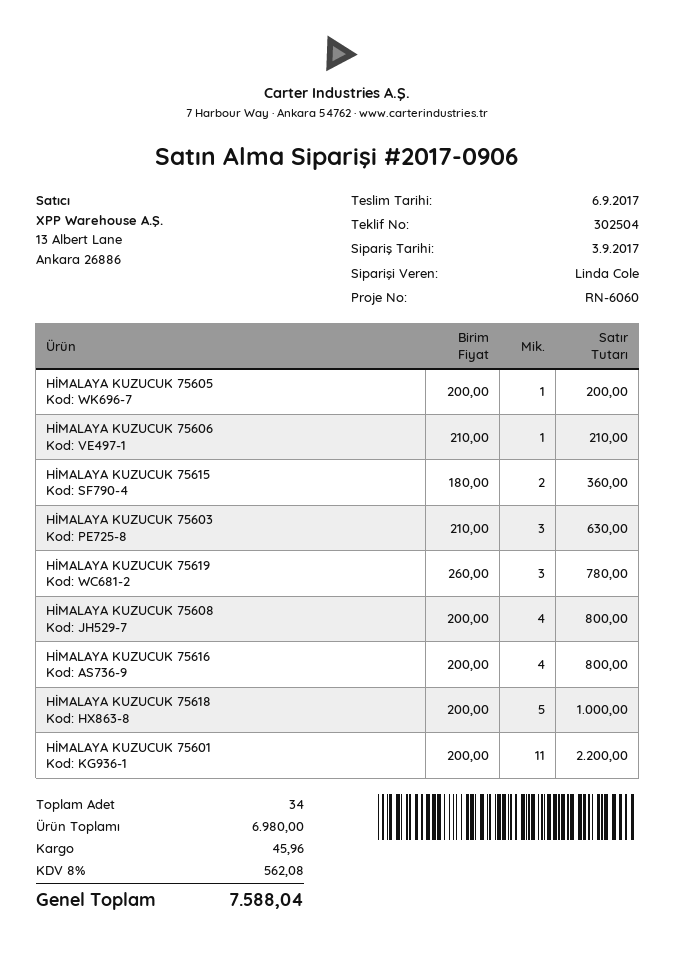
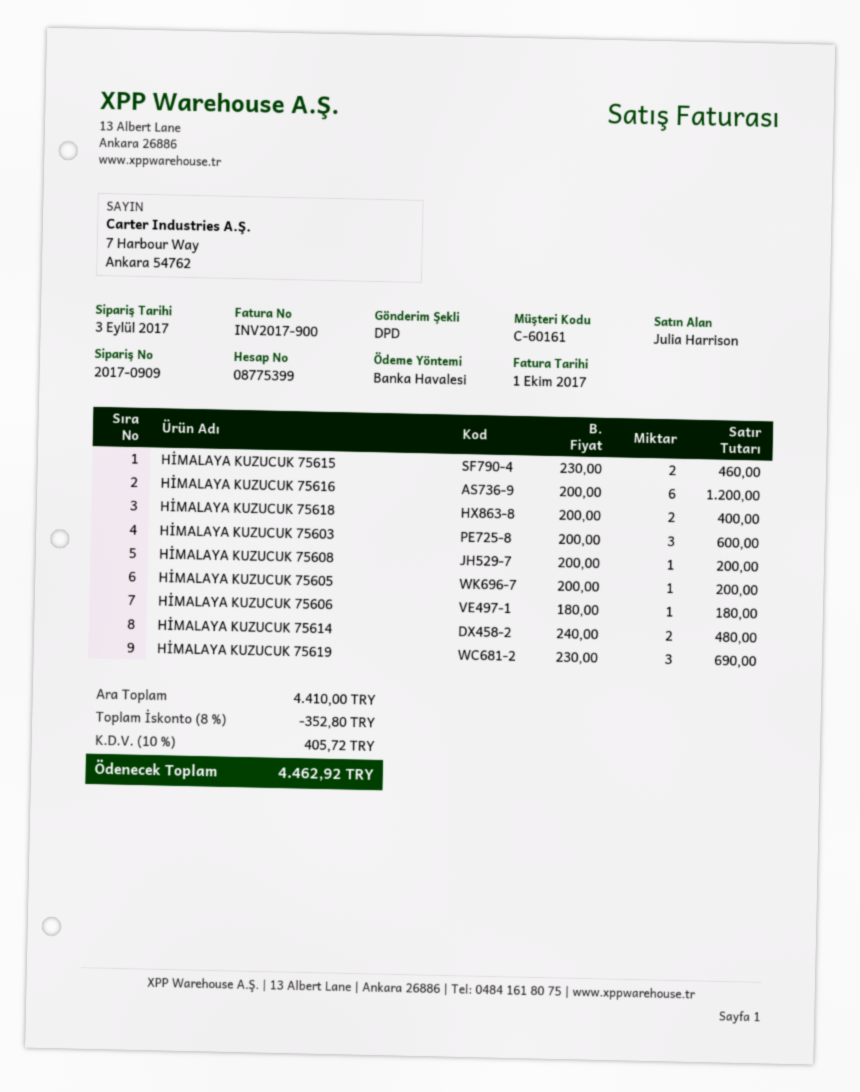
order number: 2017-0906 -> 2017-0909
ordered by: Linda Cole -> Julia Harrison
HİMALAYA KUZUCUK 75606: 1 x 210.00 = 210.00 -> 1 x 180.00 = 180.00
HİMALAYA KUZUCUK 75615: 2 x 180.00 = 360.00 -> 2 x 230.00 = 460.00
HİMALAYA KUZUCUK 75603: 3 x 210.00 = 630.00 -> 3 x 200.00 = 600.00
HİMALAYA KUZUCUK 75619: 3 x 260.00 = 780.00 -> 3 x 230.00 = 690.00
HİMALAYA KUZUCUK 75608: 4 x 200.00 = 800.00 -> 1 x 200.00 = 200.00
HİMALAYA KUZUCUK 75616: 4 x 200.00 = 800.00 -> 6 x 200.00 = 1200.00
HİMALAYA KUZUCUK 75618: 5 x 200.00 = 1000.00 -> 2 x 200.00 = 400.00
HİMALAYA KUZUCUK 75601: 11 x 200.00 = 2200.00 -> none
HİMALAYA KUZUCUK 75614: none -> 2 x 240.00 = 480.00
subtotal: 6980.00 -> 4410.00
discount: none -> 8% = 352.80
shipping: 45.96 -> none
tax: 8% = 562.08 -> 10% = 405.72
total: 7588.04 -> 4462.92

